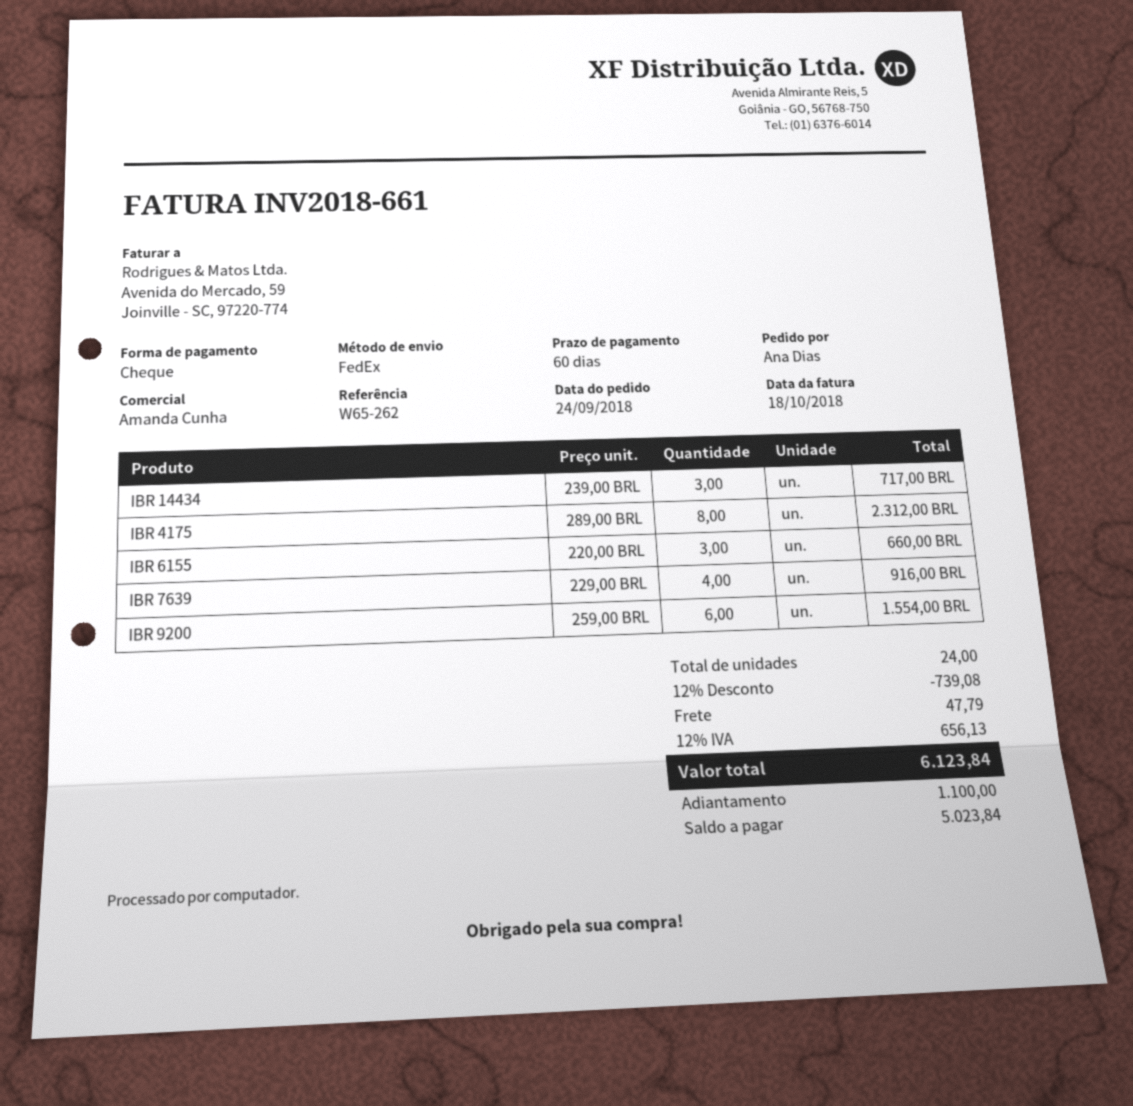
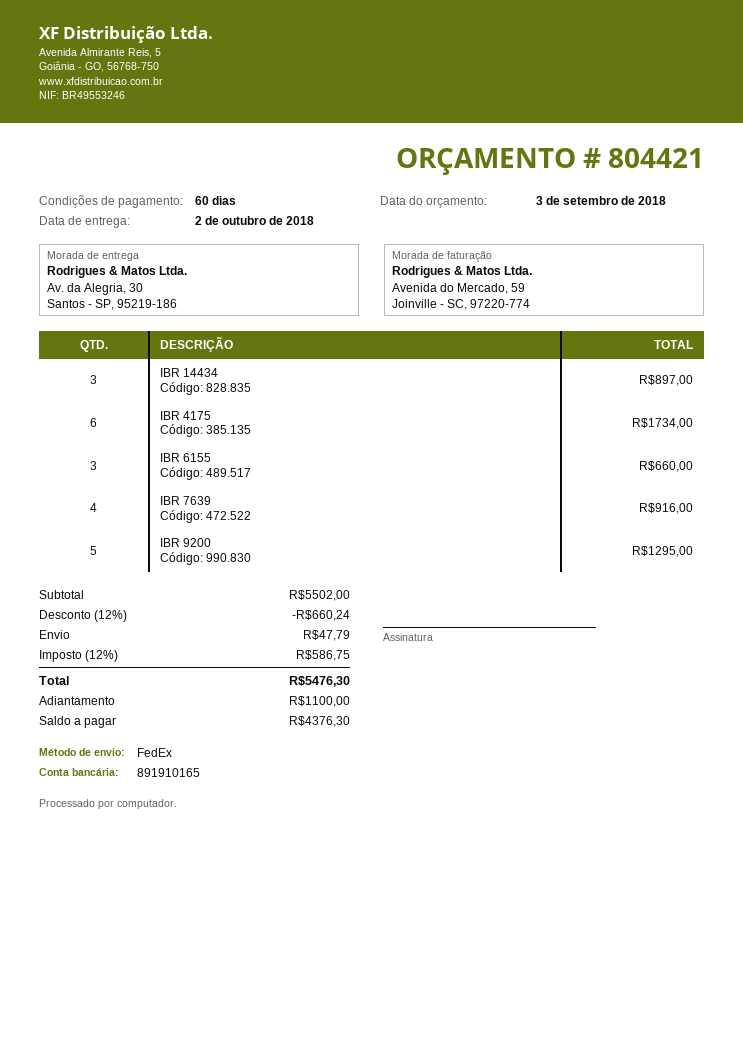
IBR 14434: 3 for 717.00 -> 3 for 897.00
IBR 4175: 8 for 2312.00 -> 6 for 1734.00
IBR 9200: 6 for 1554.00 -> 5 for 1295.00
discount: 12% = 739.08 -> 12% = 660.24
tax: 12% = 656.13 -> 12% = 586.75
total: 6123.84 -> 5476.30
balance: 5023.84 -> 4376.30

